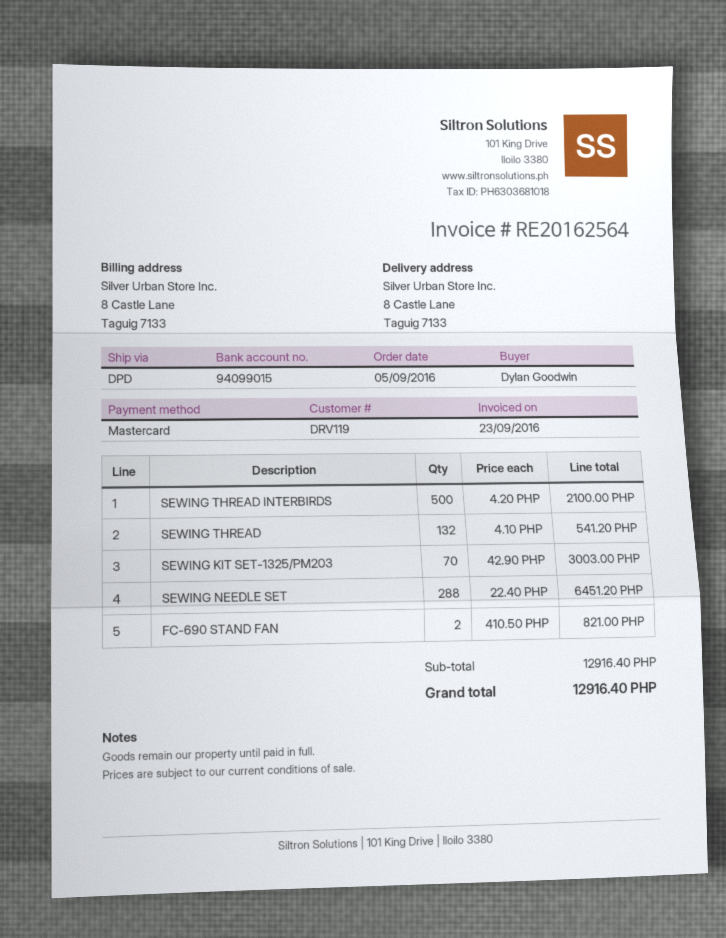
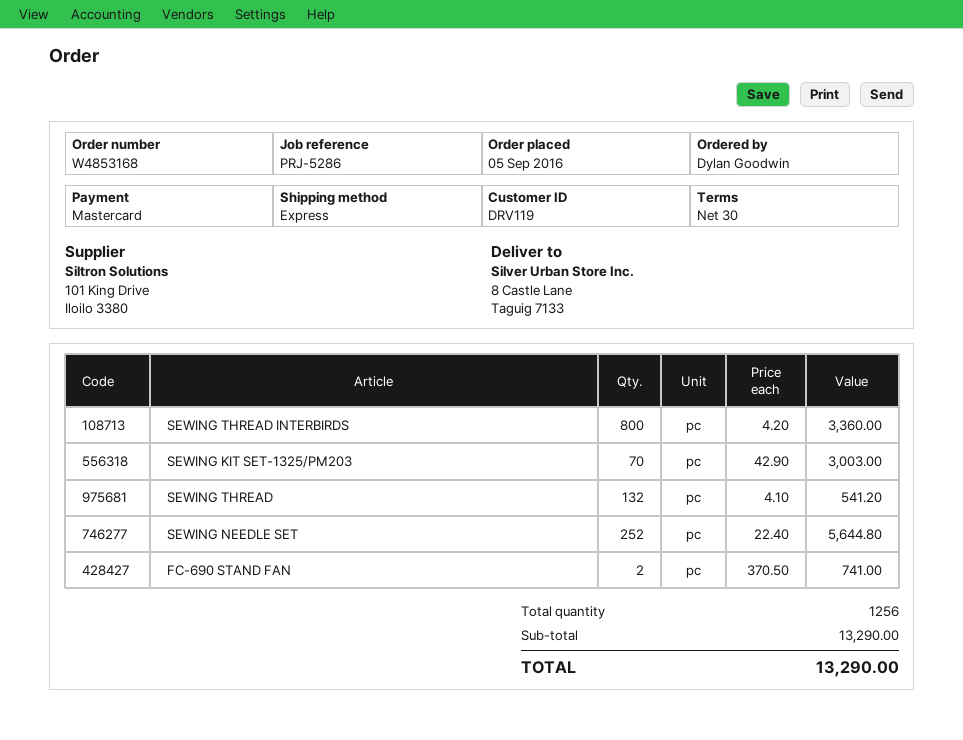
shipping method: DPD -> express
SEWING THREAD INTERBIRDS: 500 x 4.20 = 2100.00 -> 800 x 4.20 = 3360.00
SEWING NEEDLE SET: 288 x 22.40 = 6451.20 -> 252 x 22.40 = 5644.80
FC-690 STAND FAN: 2 x 410.50 = 821.00 -> 2 x 370.50 = 741.00
subtotal: 12916.40 -> 13290.00
total: 12916.40 -> 13290.00

